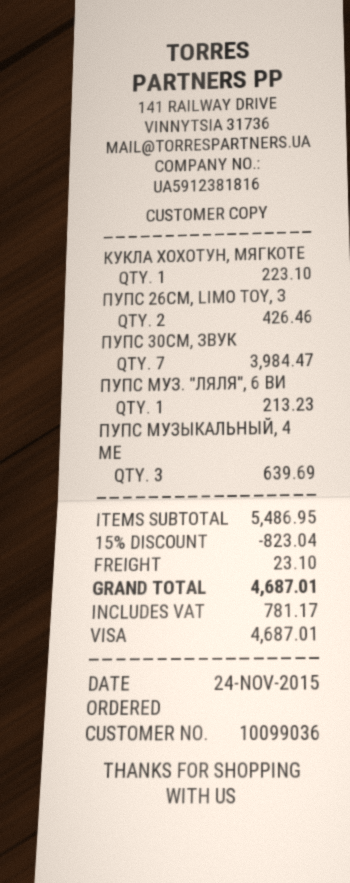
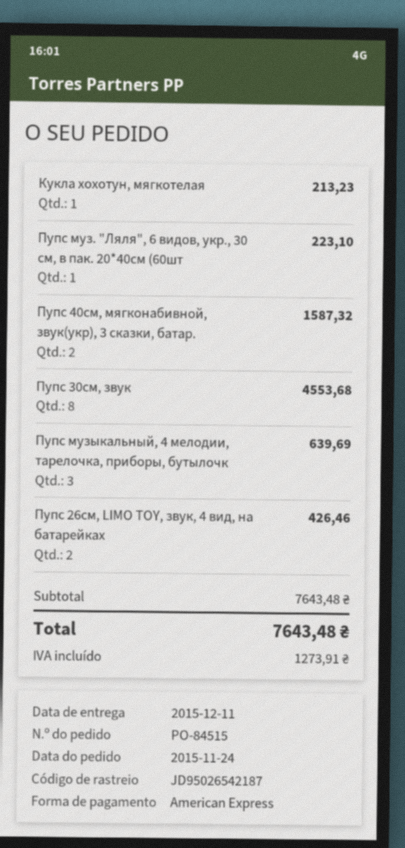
payment method: Visa -> American Express
КУКЛА ХОХОТУН, МЯГКОТЕ: 1 for 223.10 -> 1 for 213.23
ПУПС 30СМ, ЗВУК: 7 for 3984.47 -> 8 for 4553.68
ПУПС МУЗ. "ЛЯЛЯ", 6 ВИ: 1 for 213.23 -> 1 for 223.10
Пупс 40см, мягконабивной, звук(укр), 3 сказки, батар.: none -> 2 for 1587.32
subtotal: 5486.95 -> 7643.48
discount: 15% = 823.04 -> none
shipping: 23.10 -> none
tax: 781.17 -> 1273.91
total: 4687.01 -> 7643.48

